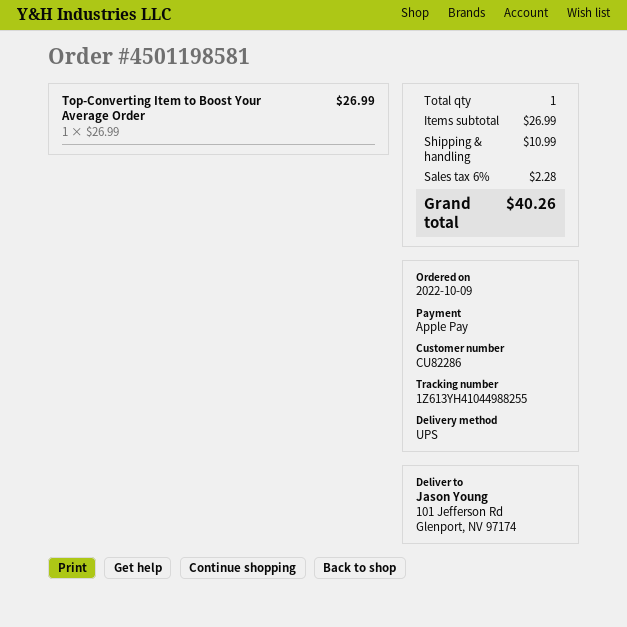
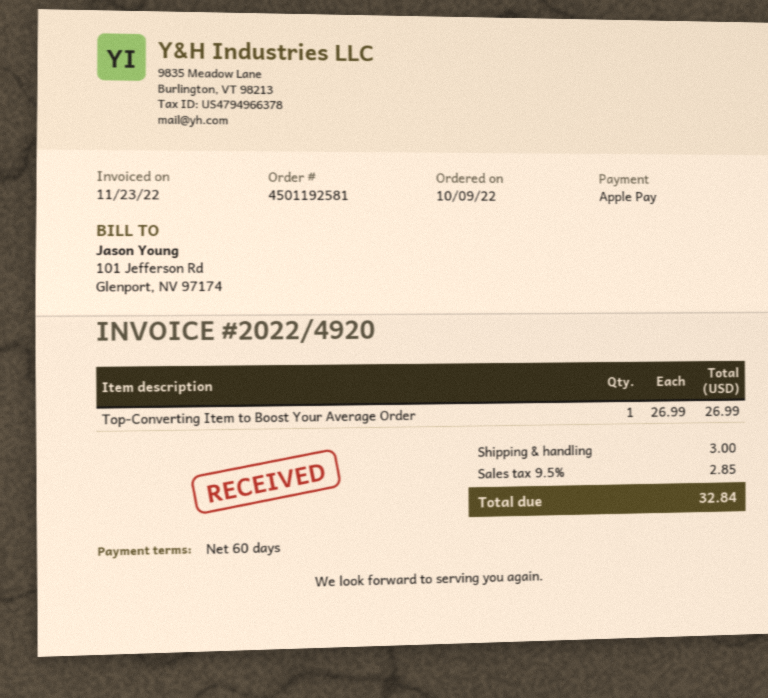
order number: 4501198581 -> 4501192581
shipping: 10.99 -> 3.00
tax: 6% = 2.28 -> 9.5% = 2.85
total: 40.26 -> 32.84

